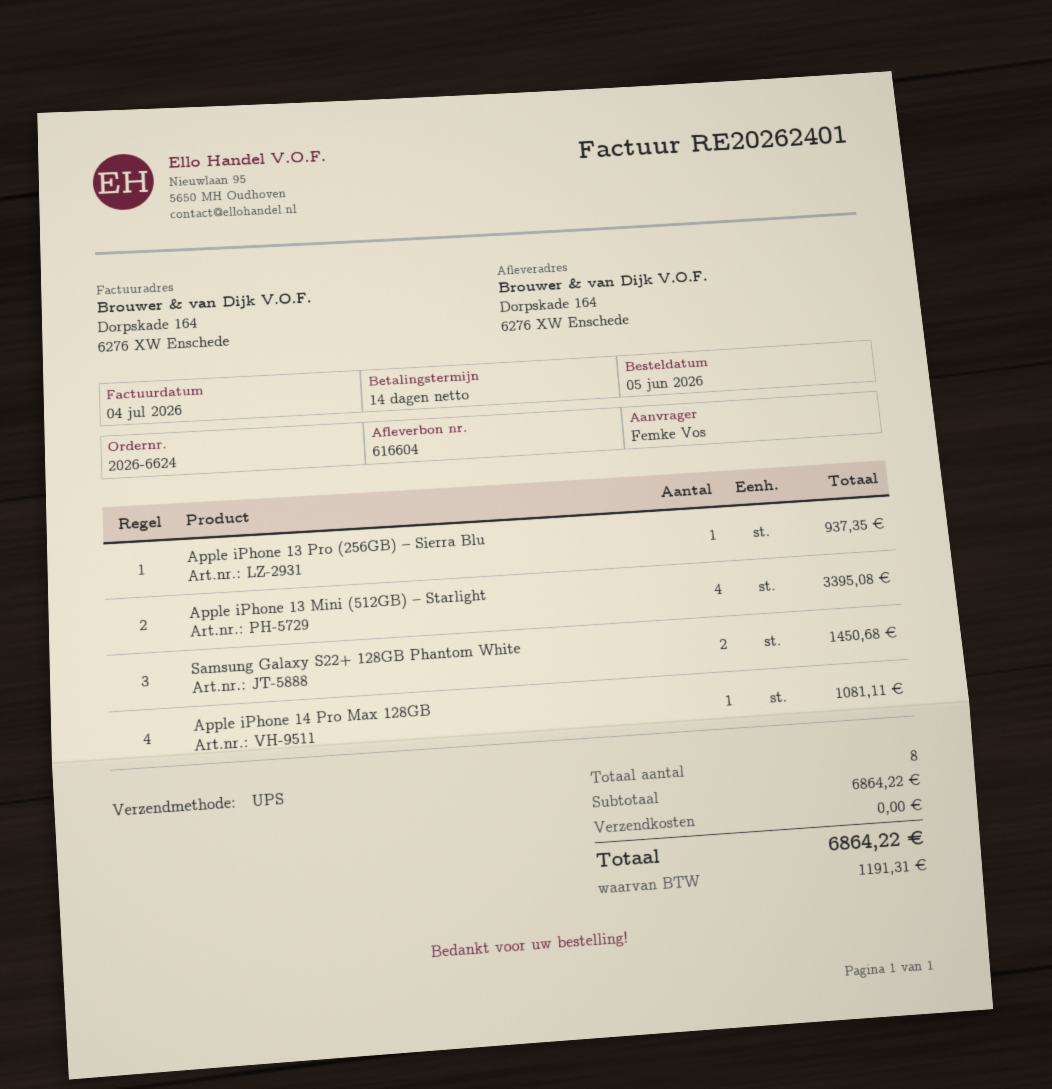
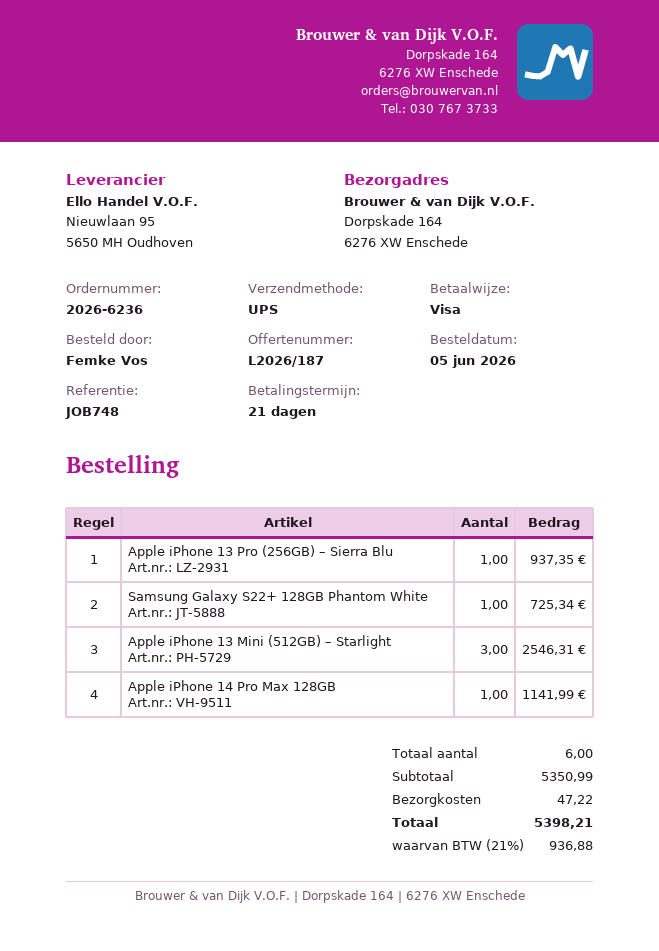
order number: 2026-6624 -> 2026-6236
payment terms: 14 days -> 21 days
Apple iPhone 13 Mini (512GB) – Starlight: 4 for 3395.08 -> 3 for 2546.31
Samsung Galaxy S22+ 128GB Phantom White: 2 for 1450.68 -> 1 for 725.34
Apple iPhone 14 Pro Max 128GB: 1 for 1081.11 -> 1 for 1141.99
total quantity: 8 -> 6
subtotal: 6864.22 -> 5350.99
shipping: 0.00 -> 47.22
tax: 1191.31 -> 936.88
total: 6864.22 -> 5398.21

